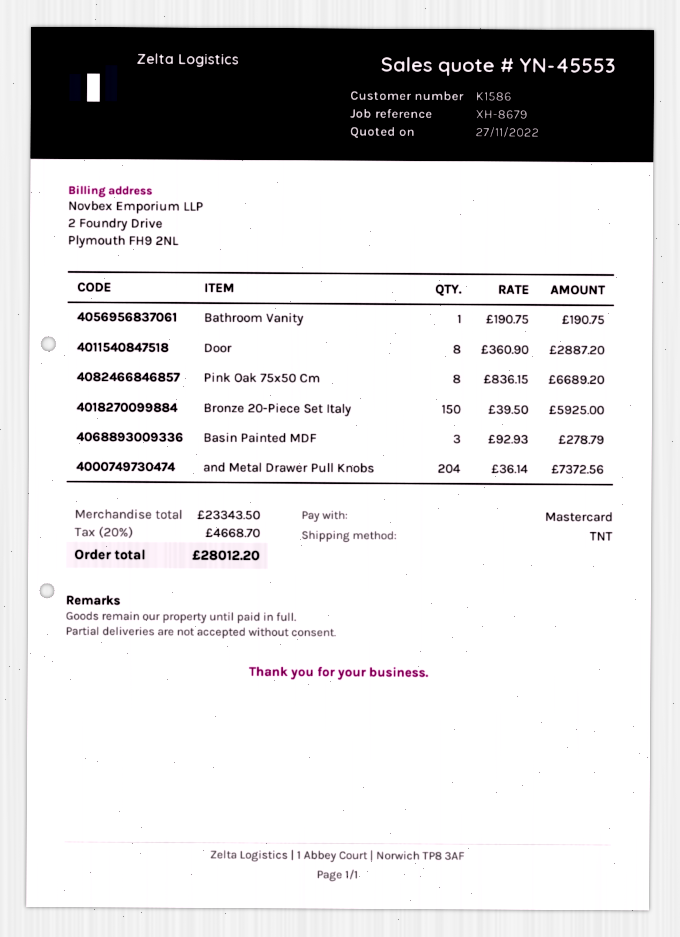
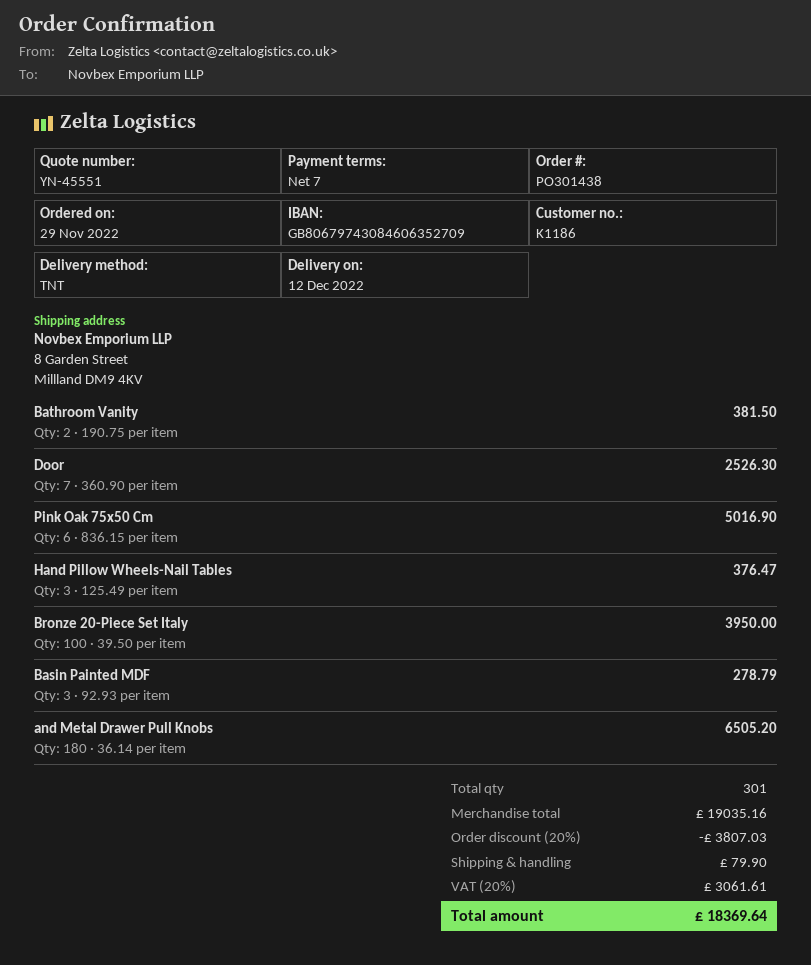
quote number: YN-45553 -> YN-45551
customer number: K1586 -> K1186
Bathroom Vanity: 1 x 190.75 = 190.75 -> 2 x 190.75 = 381.50
Door: 8 x 360.90 = 2887.20 -> 7 x 360.90 = 2526.30
Pink Oak 75x50 Cm: 8 x 836.15 = 6689.20 -> 6 x 836.15 = 5016.90
Bronze 20-Piece Set Italy: 150 x 39.50 = 5925.00 -> 100 x 39.50 = 3950.00
and Metal Drawer Pull Knobs: 204 x 36.14 = 7372.56 -> 180 x 36.14 = 6505.20
Hand Pillow Wheels-Nail Tables: none -> 3 x 125.49 = 376.47
subtotal: 23343.50 -> 19035.16
discount: none -> 20% = 3807.03
shipping: none -> 79.90
tax: 20% = 4668.70 -> 20% = 3061.61
total: 28012.20 -> 18369.64

